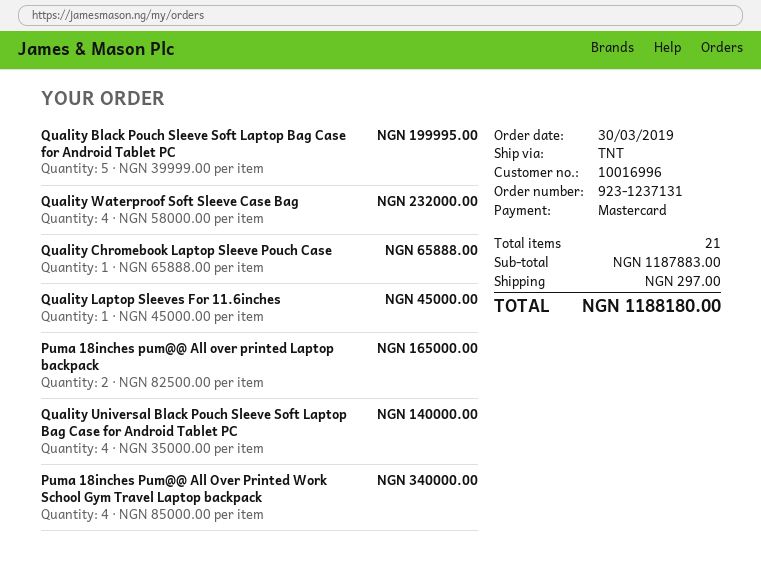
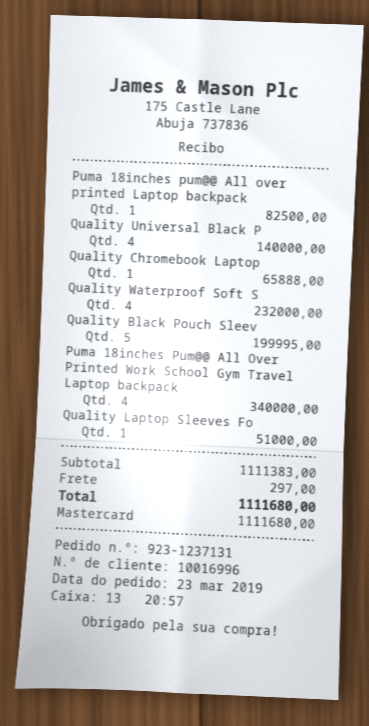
order date: 2019-03-30 -> 2019-03-23
Quality Laptop Sleeves For 11.6inches: 1 for 45000.00 -> 1 for 51000.00
Puma 18inches pum@@ All over printed Laptop backpack: 2 for 165000.00 -> 1 for 82500.00
subtotal: 1187883.00 -> 1111383.00
total: 1188180.00 -> 1111680.00

